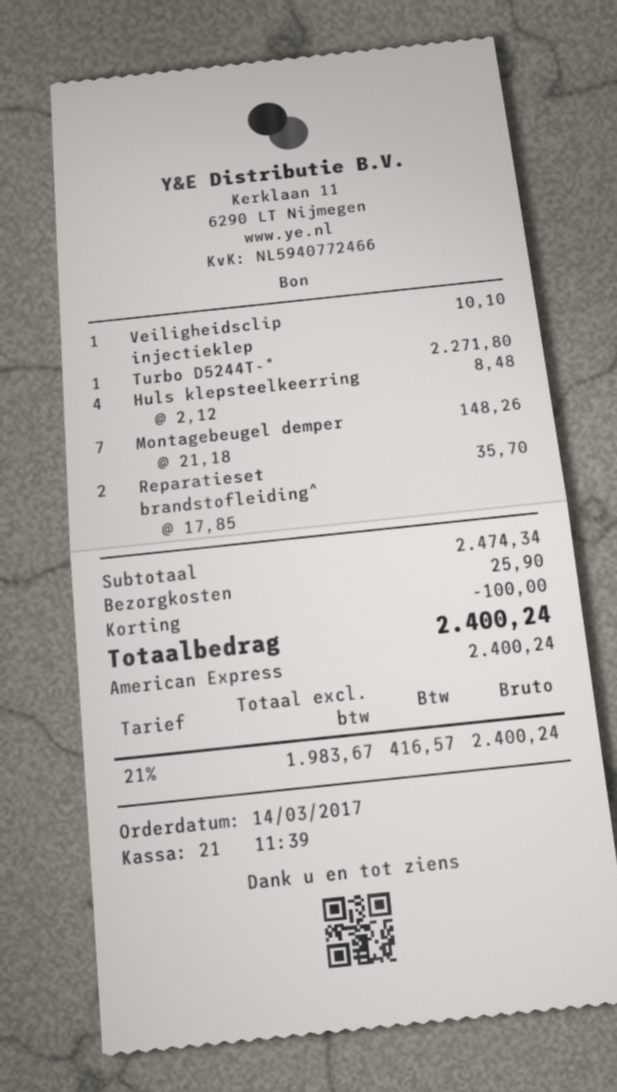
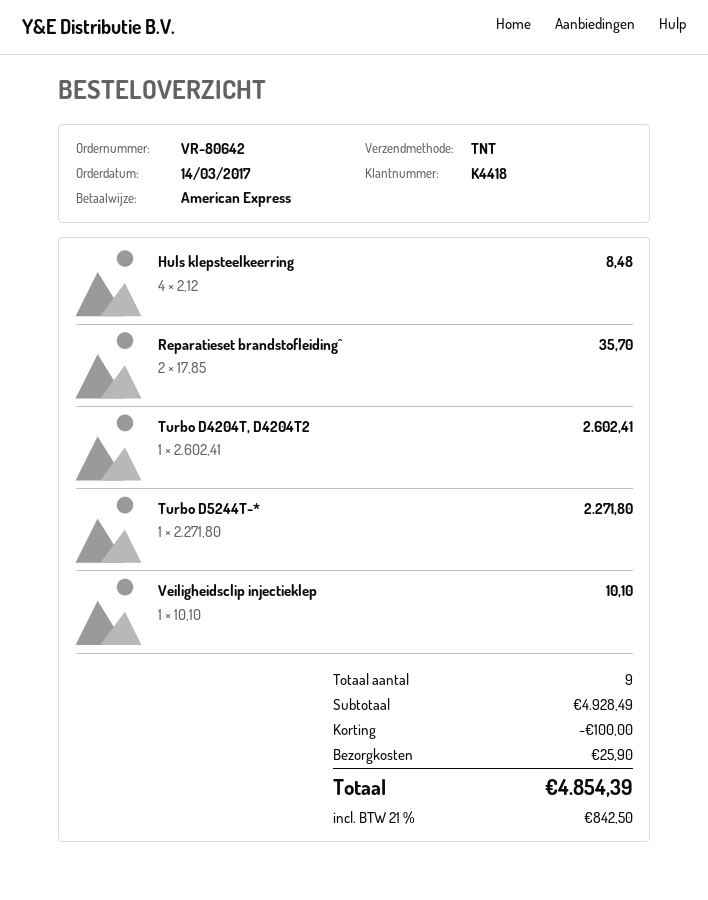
Montagebeugel demper: 7 x 21.18 = 148.26 -> none
Turbo D4204T, D4204T2: none -> 1 x 2602.41 = 2602.41
subtotal: 2474.34 -> 4928.49
tax: 21% = 416.57 -> 21% = 842.50
total: 2400.24 -> 4854.39

